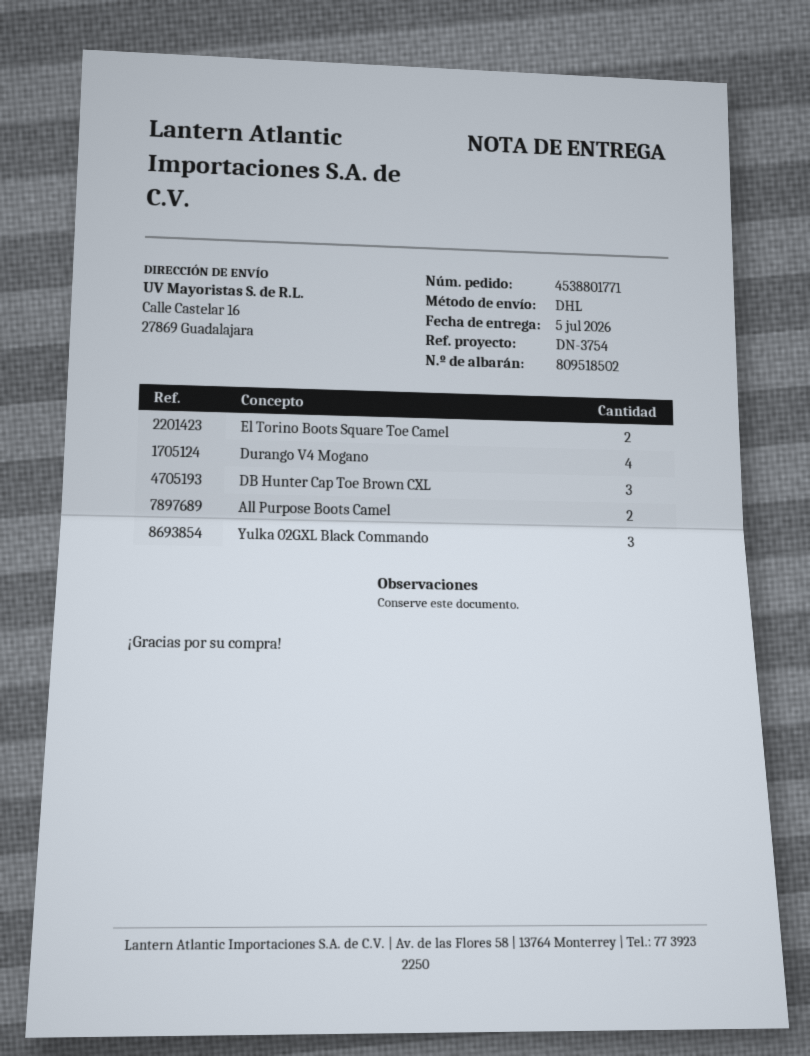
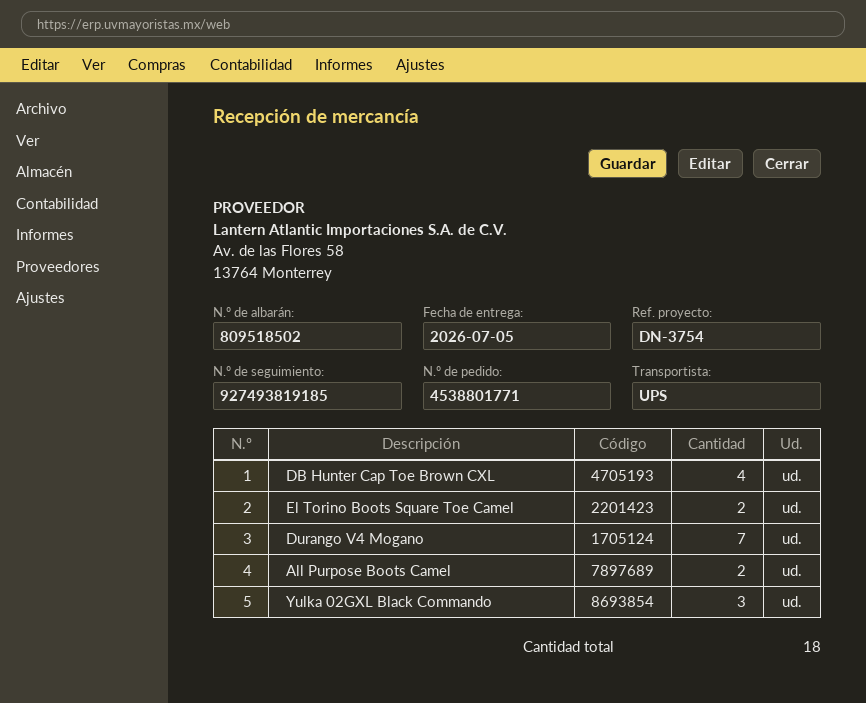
shipping method: DHL -> UPS
Durango V4 Mogano: 4 -> 7
DB Hunter Cap Toe Brown CXL: 3 -> 4

